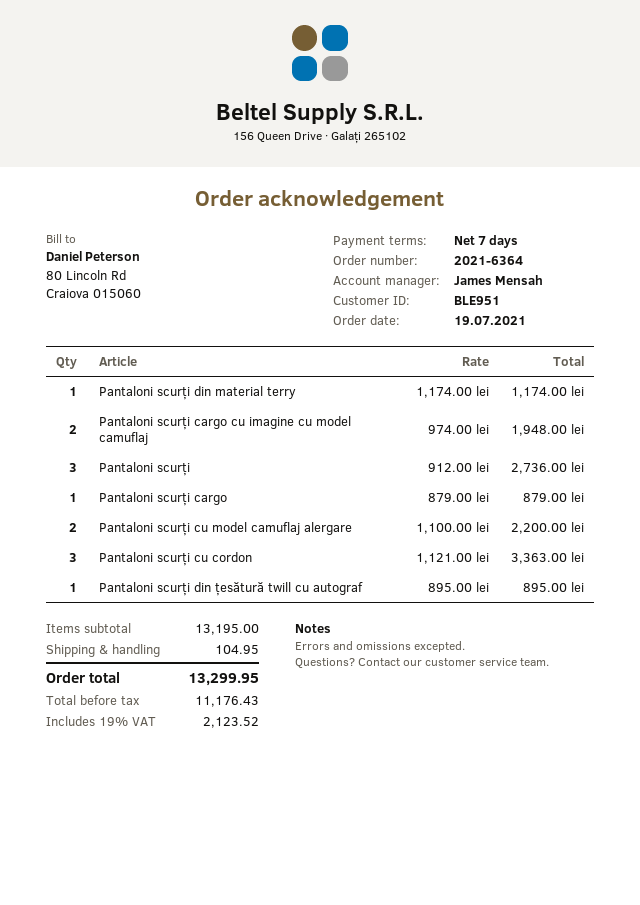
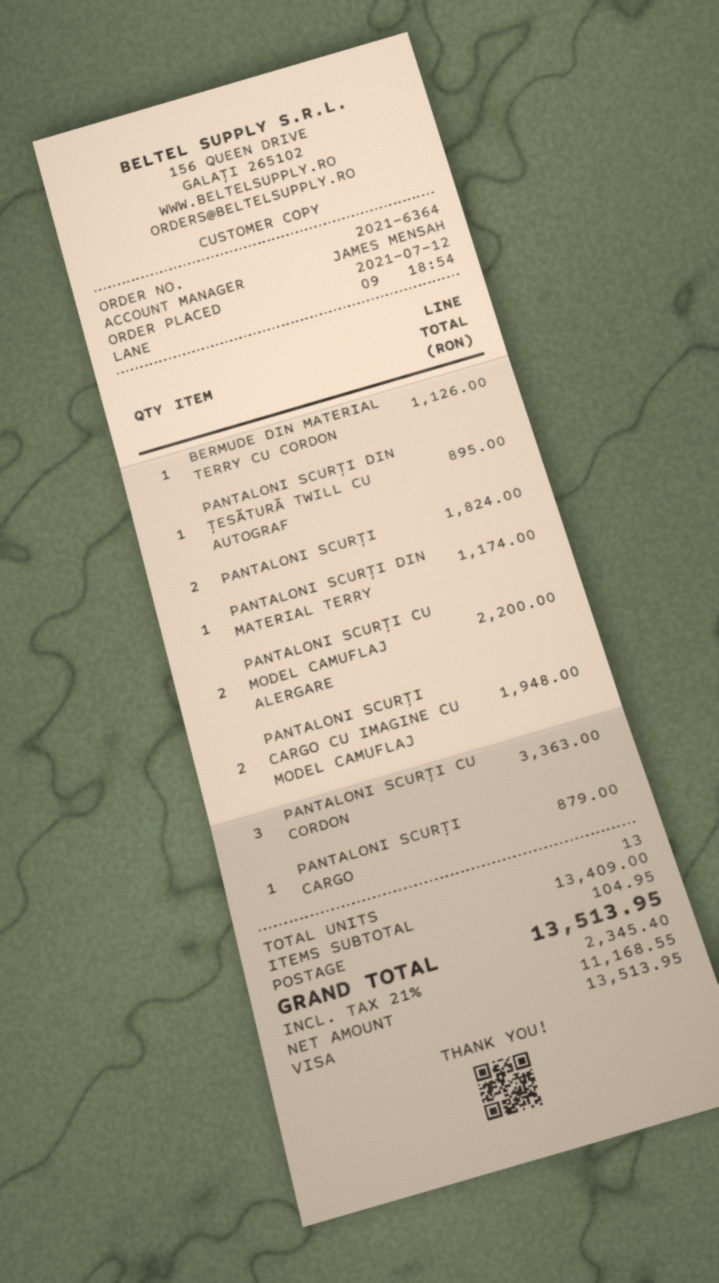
order date: 2021-07-19 -> 2021-07-12
Pantaloni scurți: 3 for 2736.00 -> 2 for 1824.00
BERMUDE DIN MATERIAL TERRY CU CORDON: none -> 1 for 1126.00
subtotal: 13195.00 -> 13409.00
net: 11176.43 -> 11168.55
tax: 19% = 2123.52 -> 21% = 2345.40
total: 13299.95 -> 13513.95

